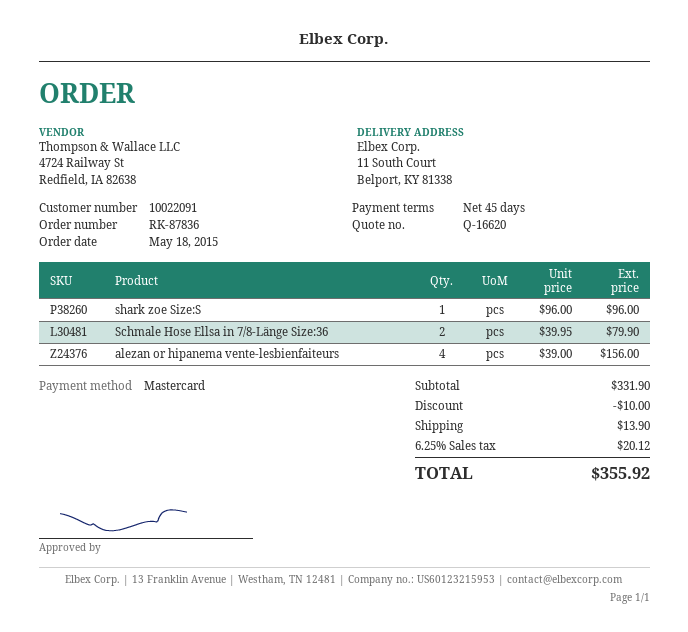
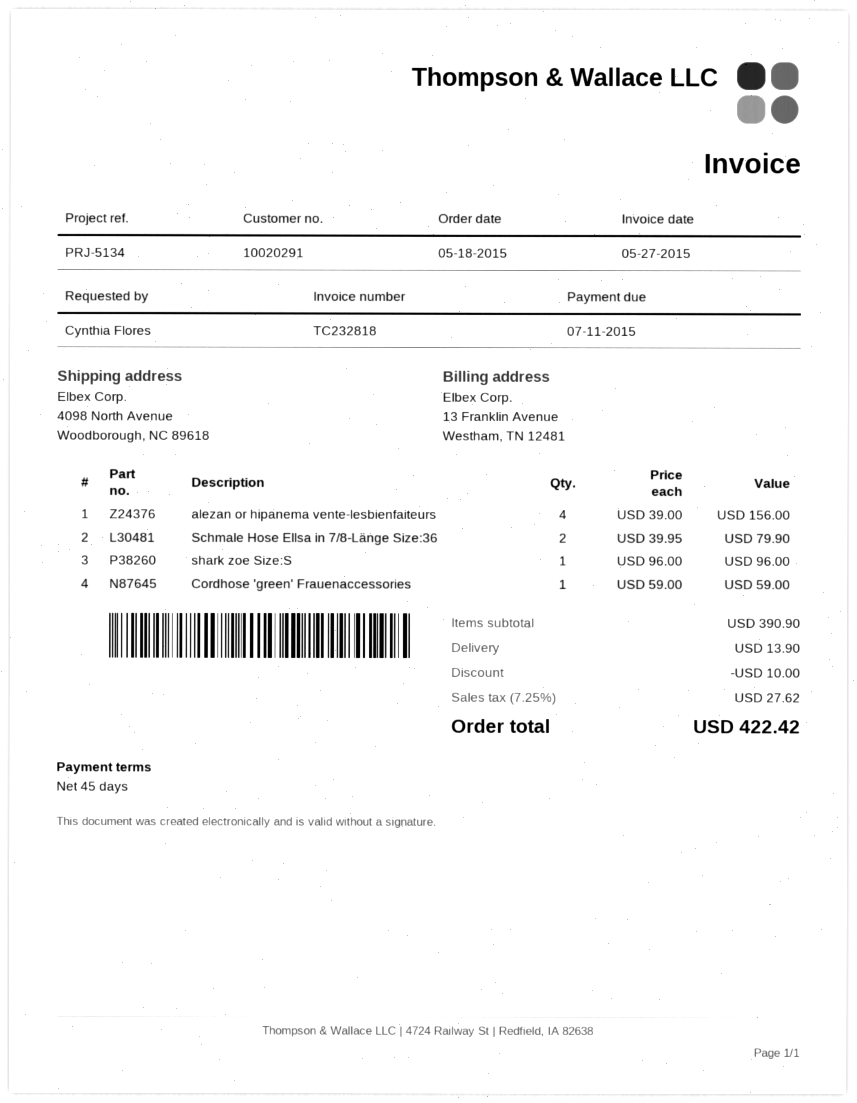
customer number: 10022091 -> 10020291
ship to: 11 South Court, Belport, KY 81338 -> 4098 North Avenue, Woodborough, NC 89618
Cordhose 'green' Frauenaccessories: none -> 1 x 59.00 = 59.00
subtotal: 331.90 -> 390.90
tax: 6.25% = 20.12 -> 7.25% = 27.62
total: 355.92 -> 422.42

